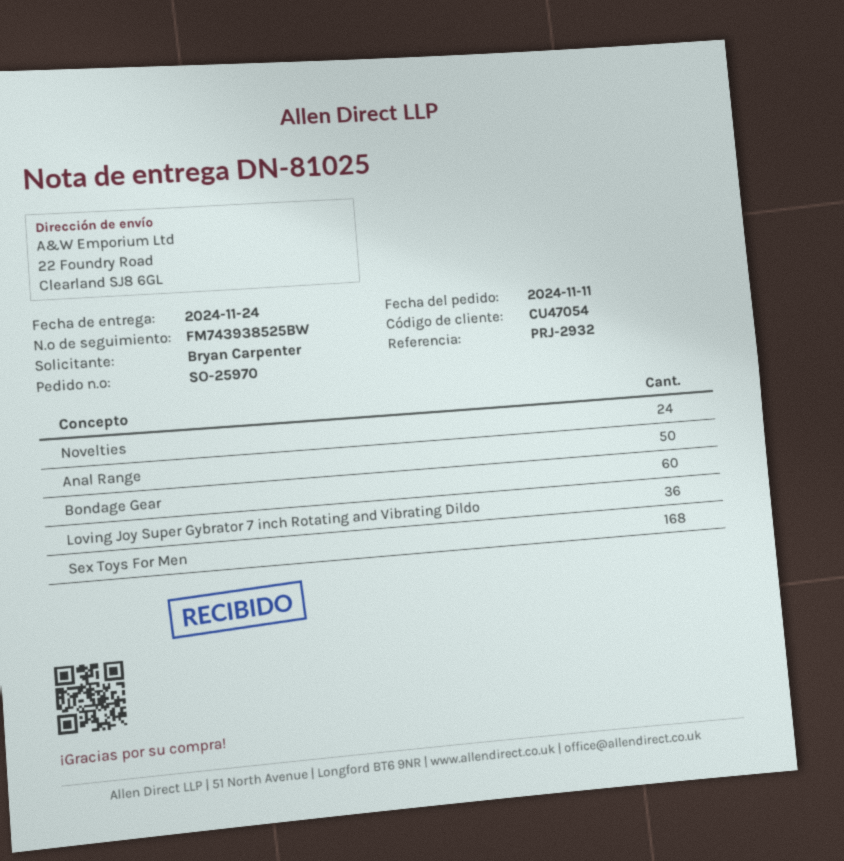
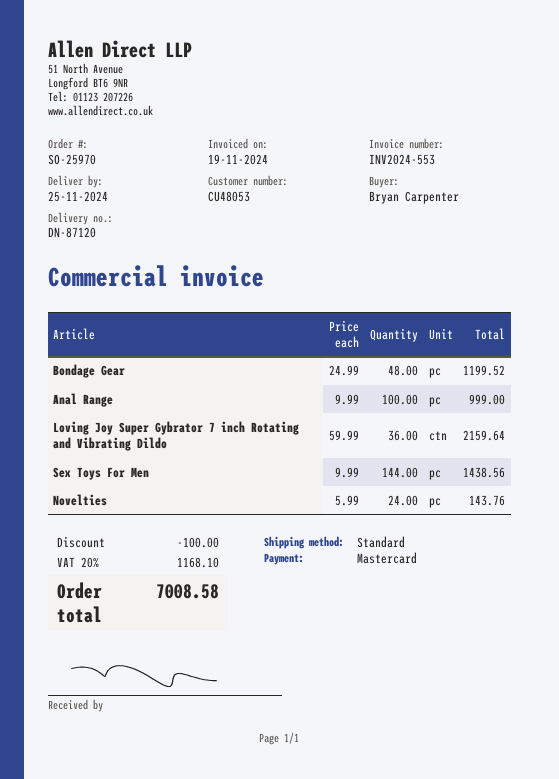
delivery note number: DN-81025 -> DN-87120
delivery date: 2024-11-24 -> 2024-11-25
customer number: CU47054 -> CU48053
Anal Range: 50 -> 100
Bondage Gear: 60 -> 48
Sex Toys For Men: 168 -> 144

